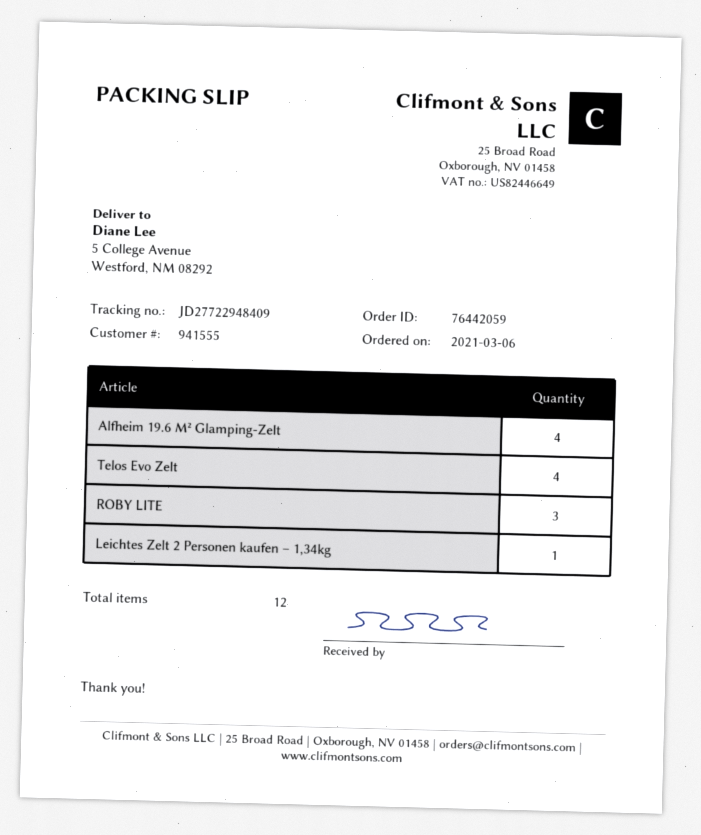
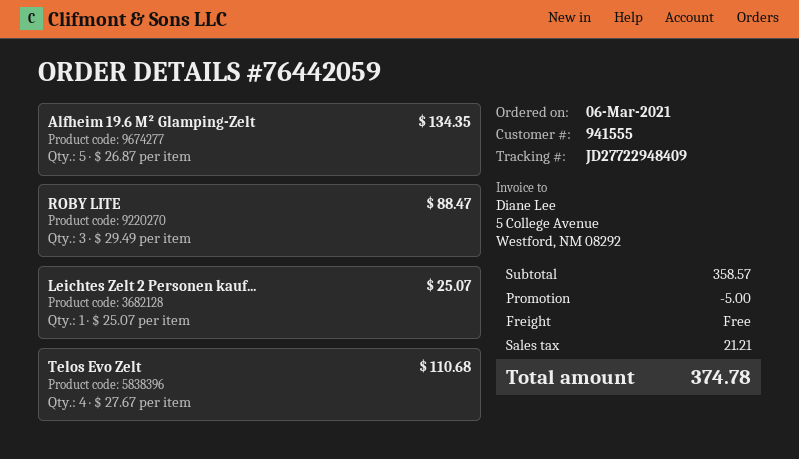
Alfheim 19.6 M² Glamping-Zelt: 4 -> 5

